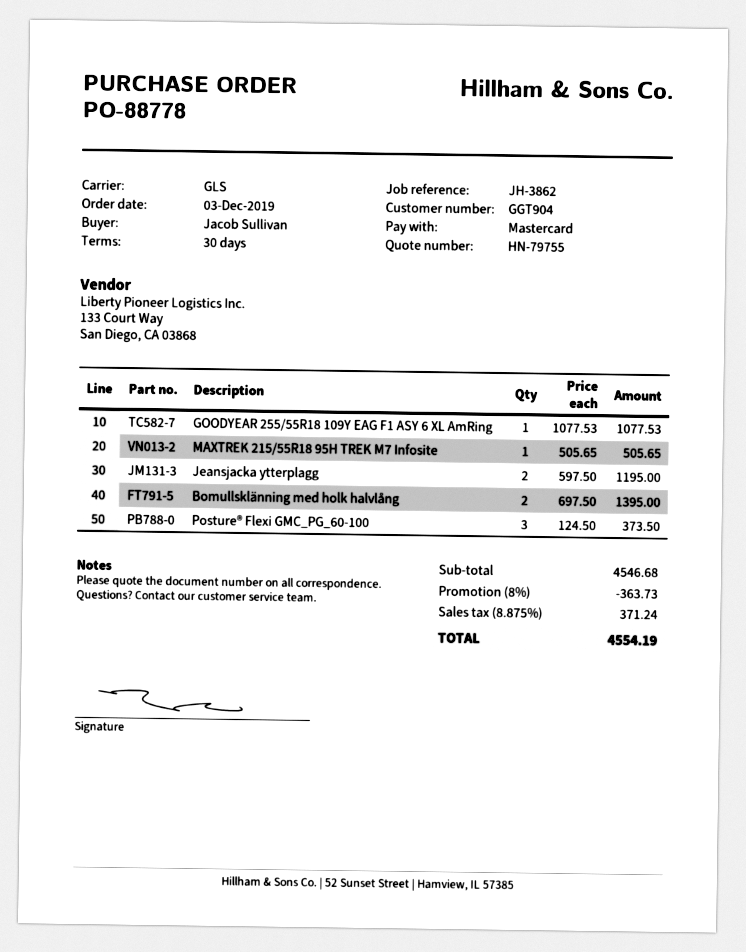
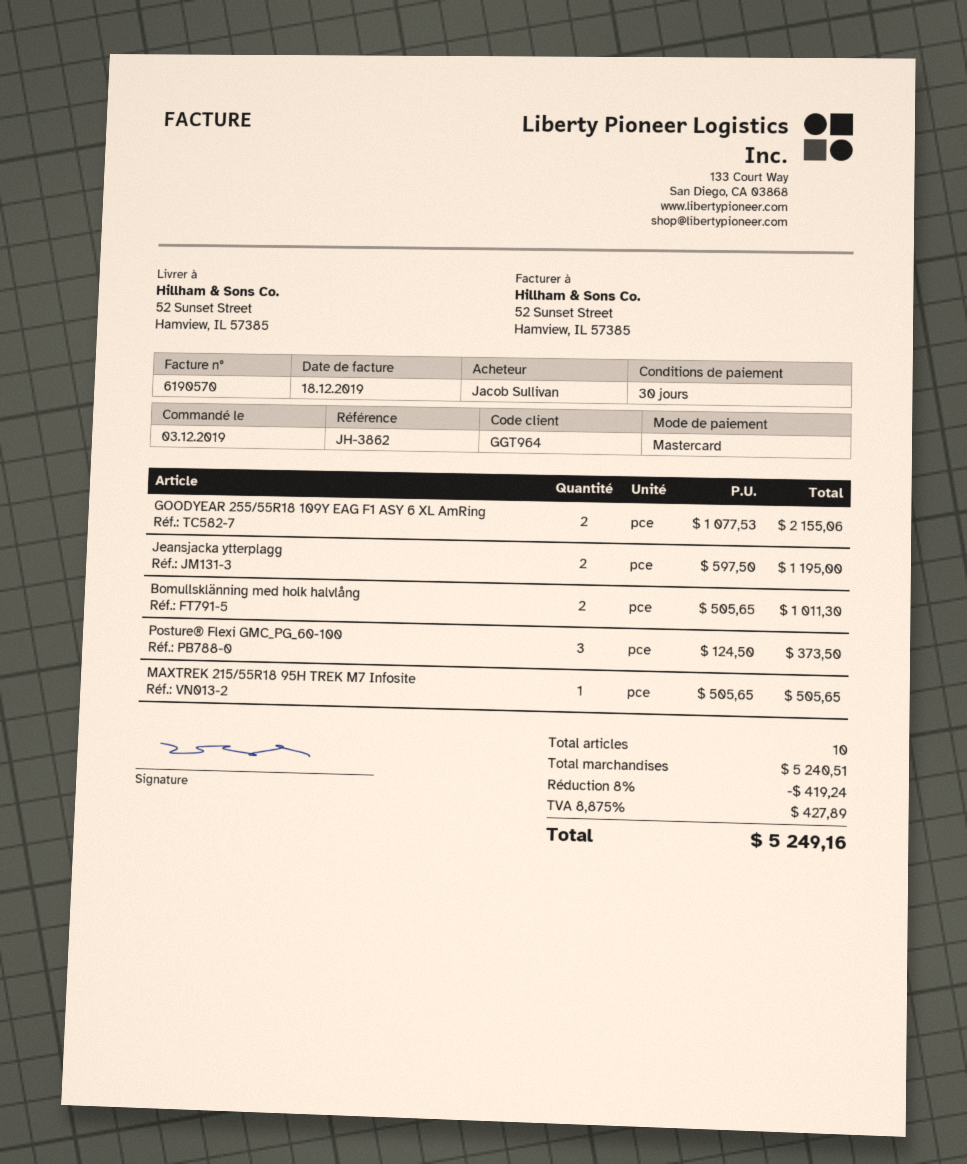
customer number: GGT904 -> GGT964
GOODYEAR 255/55R18 109Y EAG F1 ASY 6 XL AmRing: 1 x 1077.53 = 1077.53 -> 2 x 1077.53 = 2155.06
Bomullsklänning med holk halvlång: 2 x 697.50 = 1395.00 -> 2 x 505.65 = 1011.30
subtotal: 4546.68 -> 5240.51
discount: 8% = 363.73 -> 8% = 419.24
tax: 8.875% = 371.24 -> 8.875% = 427.89
total: 4554.19 -> 5249.16

